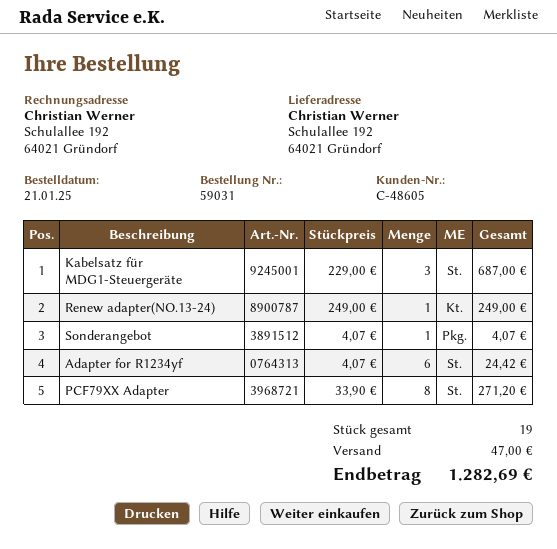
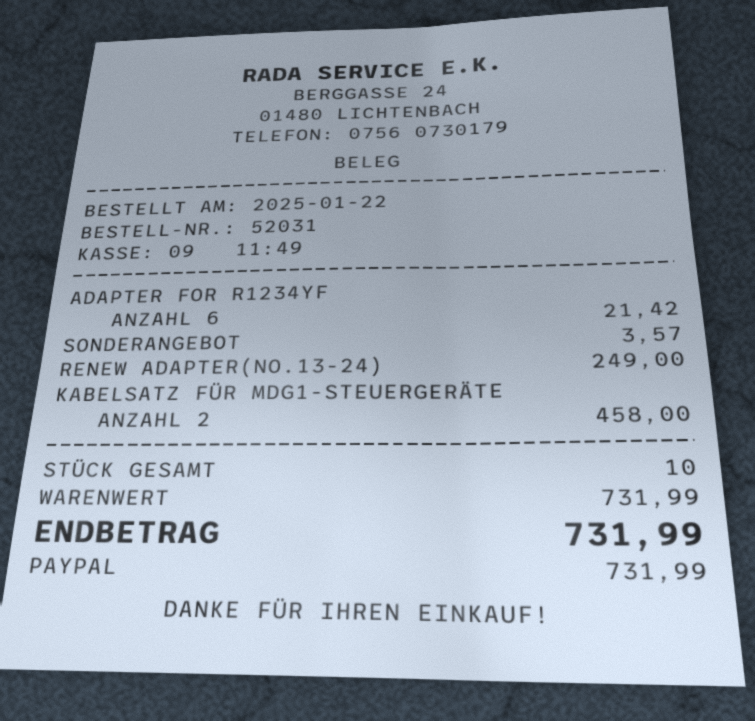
order number: 59031 -> 52031
order date: 2025-01-21 -> 2025-01-22
Kabelsatz für MDG1-Steuergeräte: 3 for 687.00 -> 2 for 458.00
Sonderangebot: 1 for 4.07 -> 1 for 3.57
Adapter for R1234yf: 6 for 24.42 -> 6 for 21.42
PCF79XX Adapter: 8 for 271.20 -> none
total quantity: 19 -> 10
shipping: 47.00 -> none
total: 1282.69 -> 731.99

